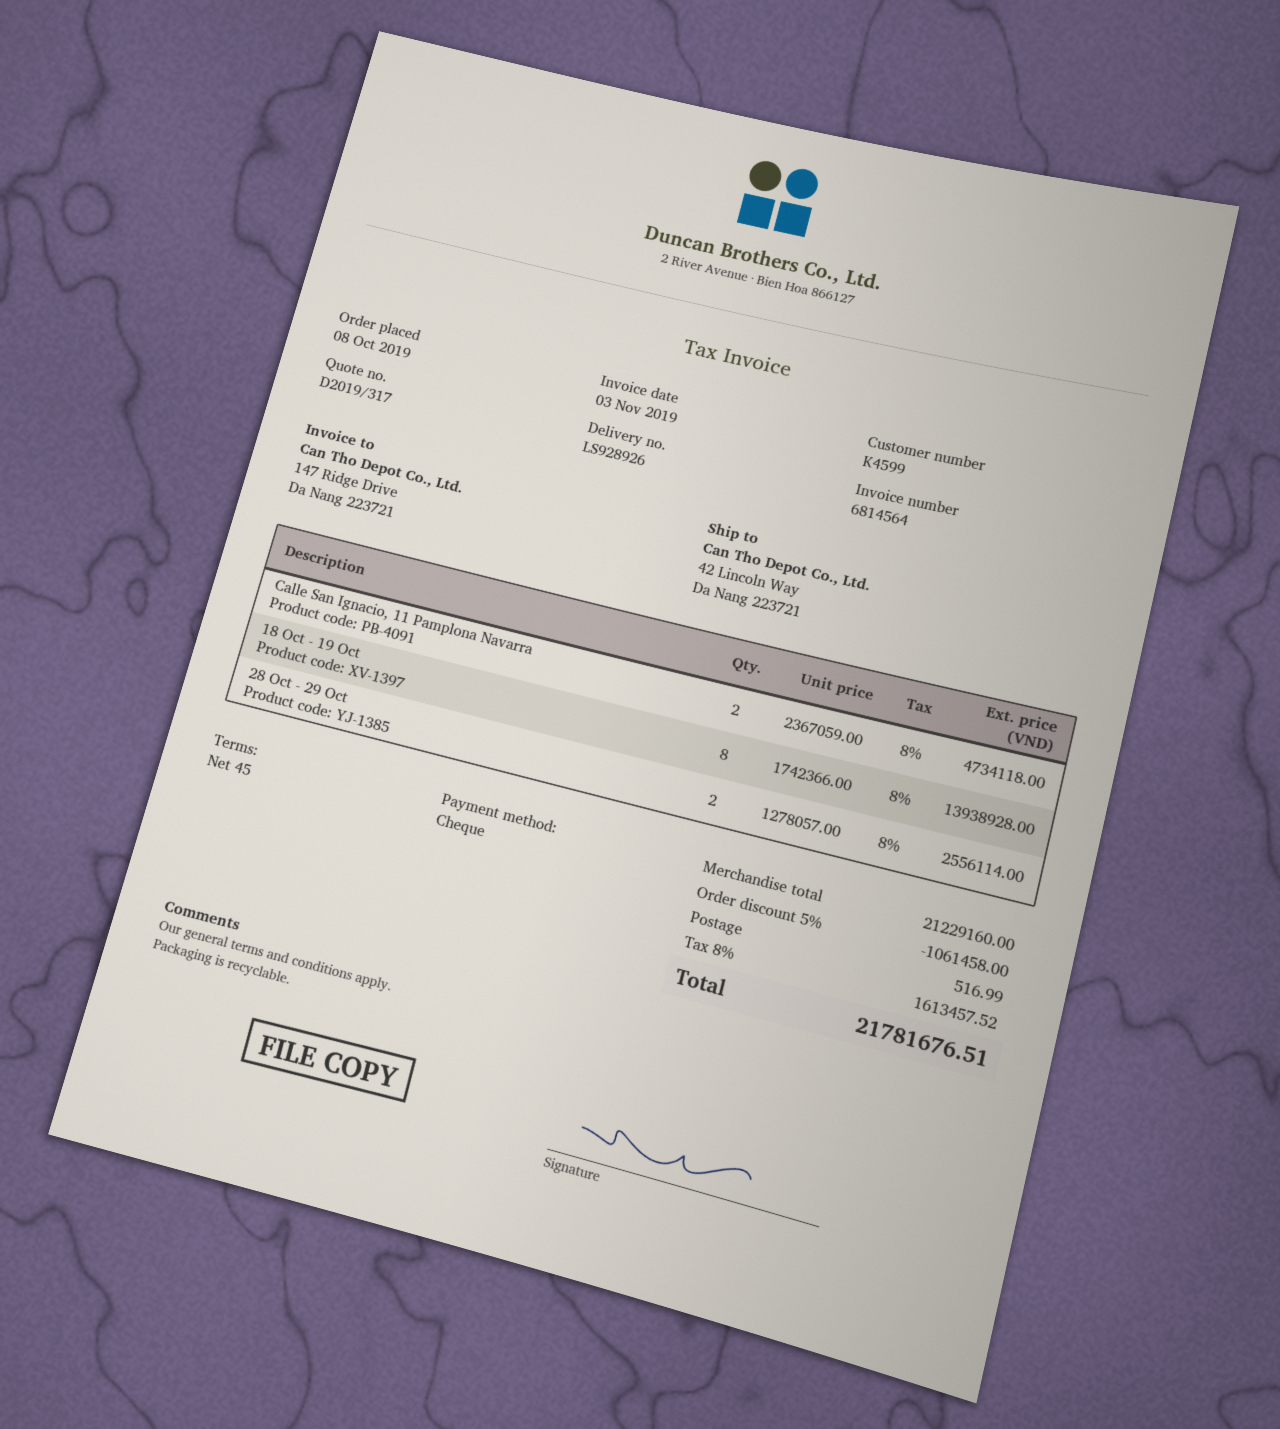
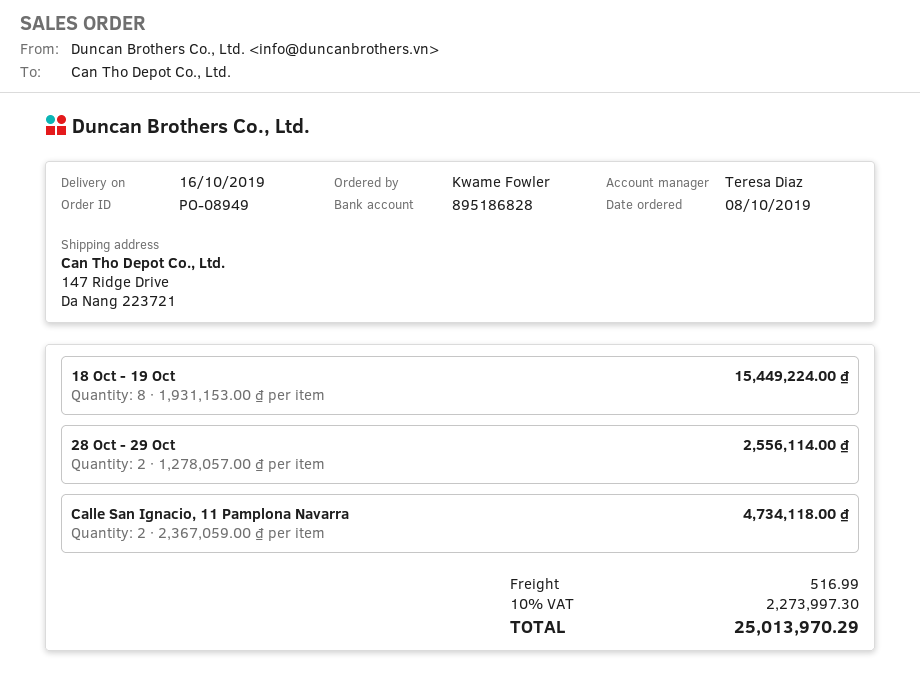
ship to: 42 Lincoln Way, Da Nang 223721 -> 147 Ridge Drive, Da Nang 223721
18 Oct - 19 Oct: 8 x 1742366.00 = 13938928.00 -> 8 x 1931153.00 = 15449224.00
discount: 5% = 1061458.00 -> none
tax: 8% = 1613457.52 -> 10% = 2273997.30
total: 21781676.51 -> 25013970.29

